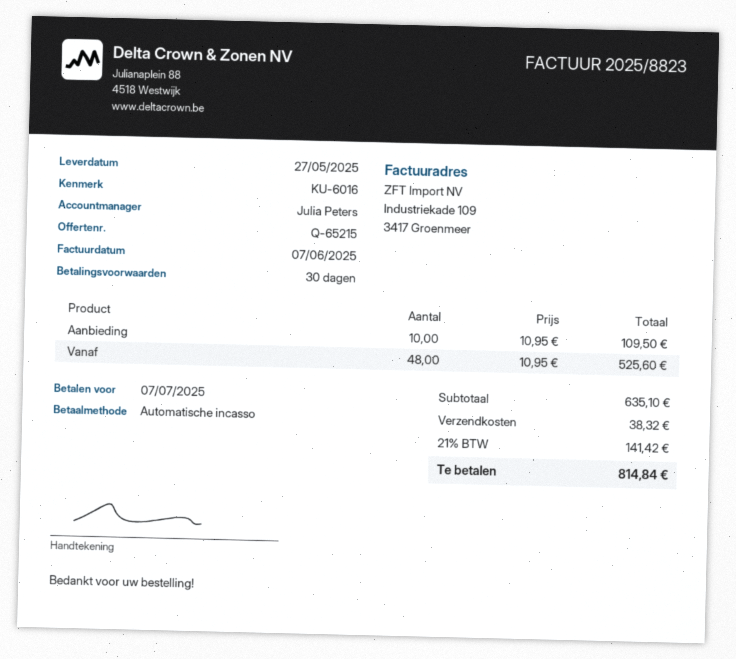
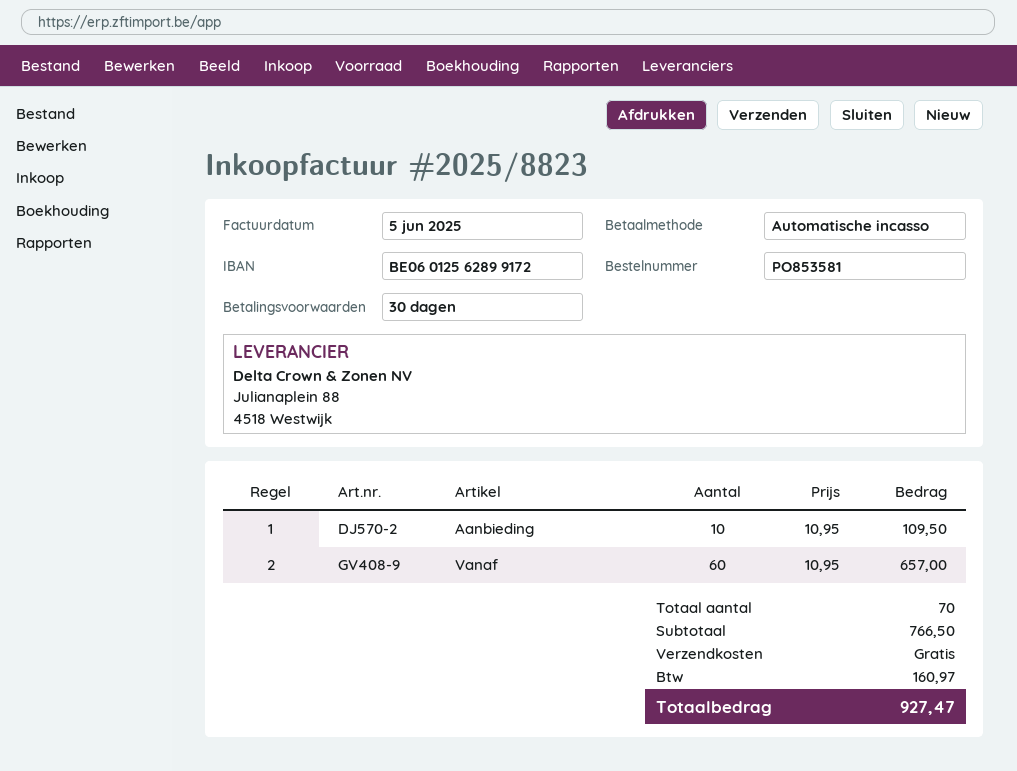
invoice date: 2025-06-07 -> 2025-06-05
Vanaf: 48 x 10.95 = 525.60 -> 60 x 10.95 = 657.00
subtotal: 635.10 -> 766.50
shipping: 38.32 -> 0.00
tax: 141.42 -> 160.97
total: 814.84 -> 927.47

